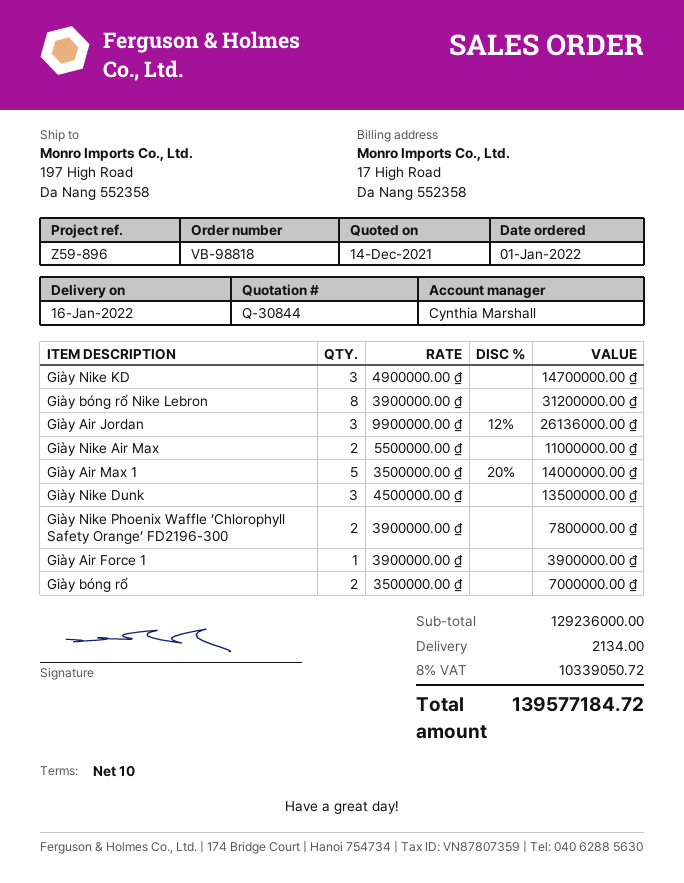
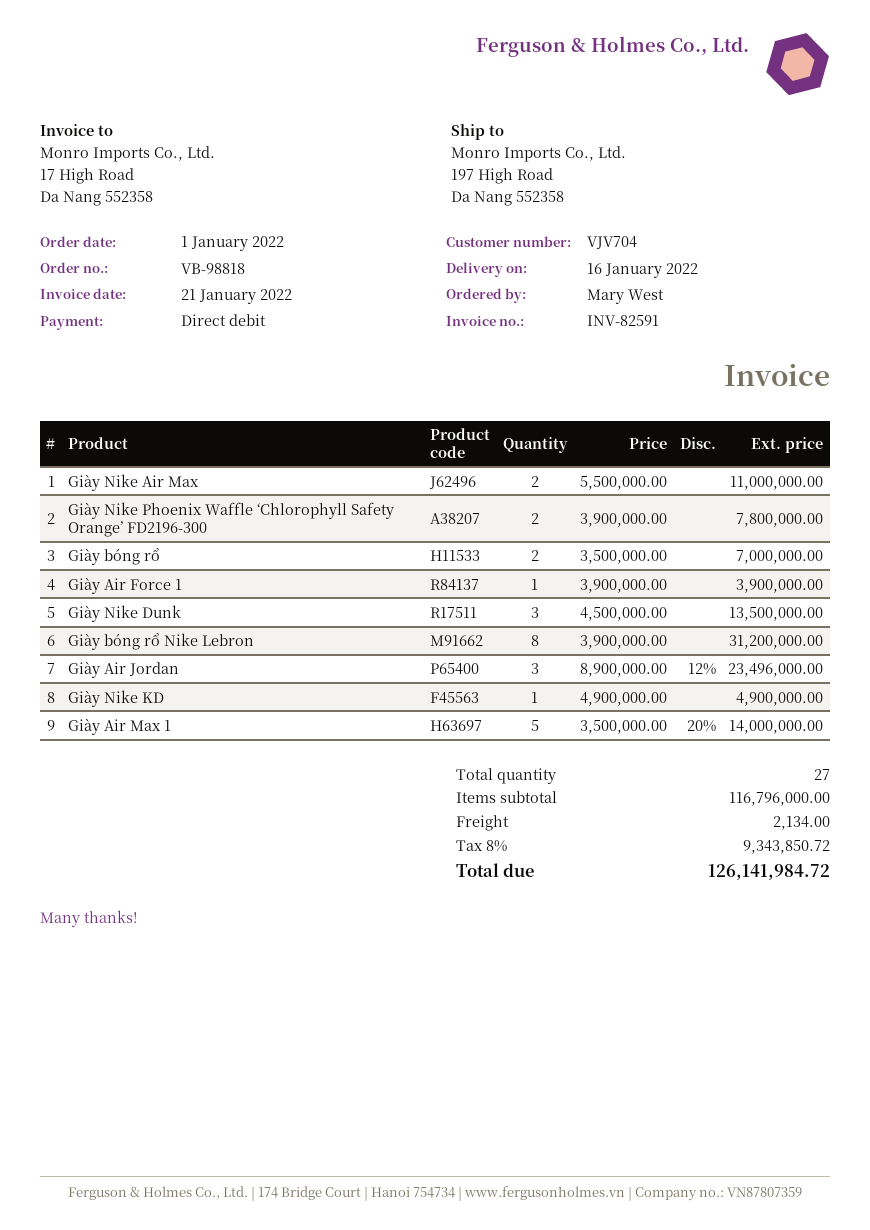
Giày Nike KD: 3 x 4900000.00 = 14700000.00 -> 1 x 4900000.00 = 4900000.00
Giày Air Jordan: 3 x 9900000.00 - 12% = 26136000.00 -> 3 x 8900000.00 - 12% = 23496000.00
subtotal: 129236000.00 -> 116796000.00
tax: 8% = 10339050.72 -> 8% = 9343850.72
total: 139577184.72 -> 126141984.72

